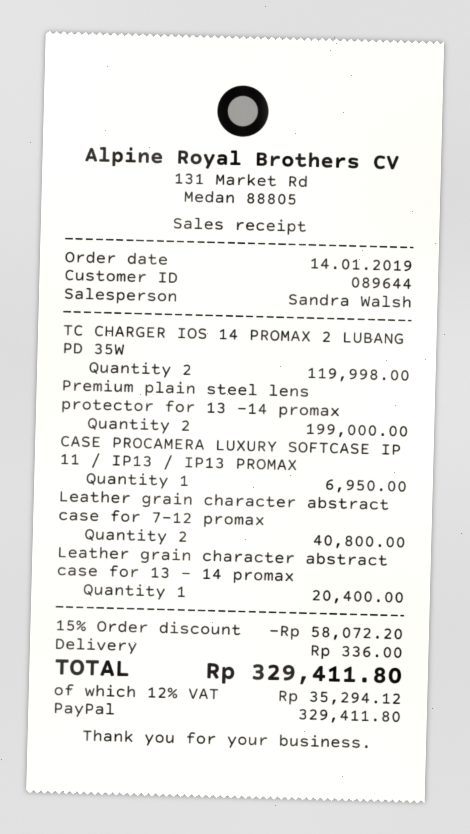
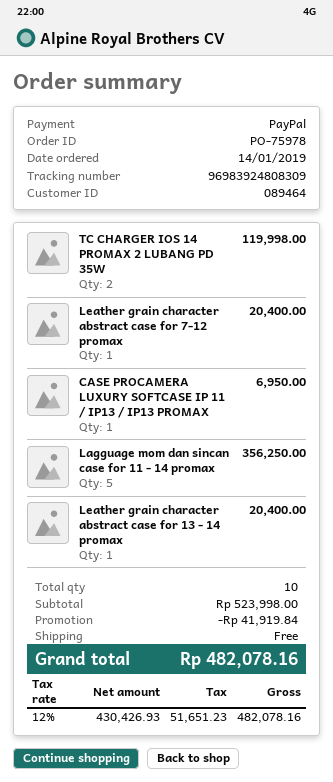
customer number: 089644 -> 089464
Premium plain steel lens protector for 13 -14 promax: 2 for 199000.00 -> none
Leather grain character abstract case for 7-12 promax: 2 for 40800.00 -> 1 for 20400.00
Lagguage mom dan sincan case for 11 - 14 promax: none -> 5 for 356250.00
discount: 58072.20 -> 41919.84
shipping: 336.00 -> 0.00
tax: 12% = 35294.12 -> 12% = 51651.23
total: 329411.80 -> 482078.16

